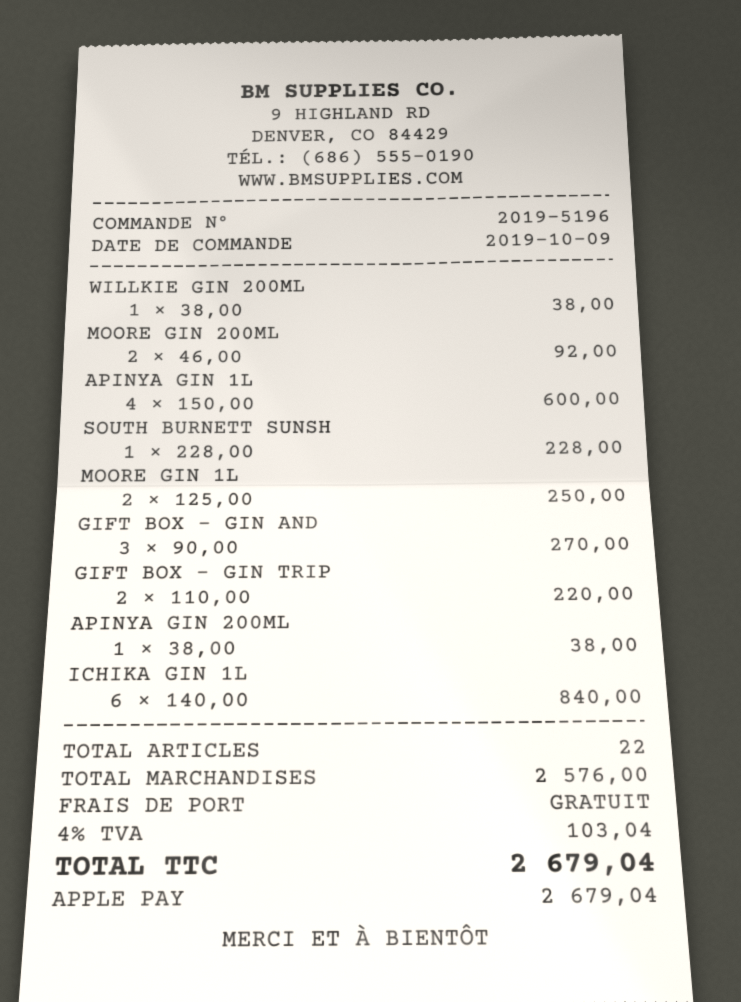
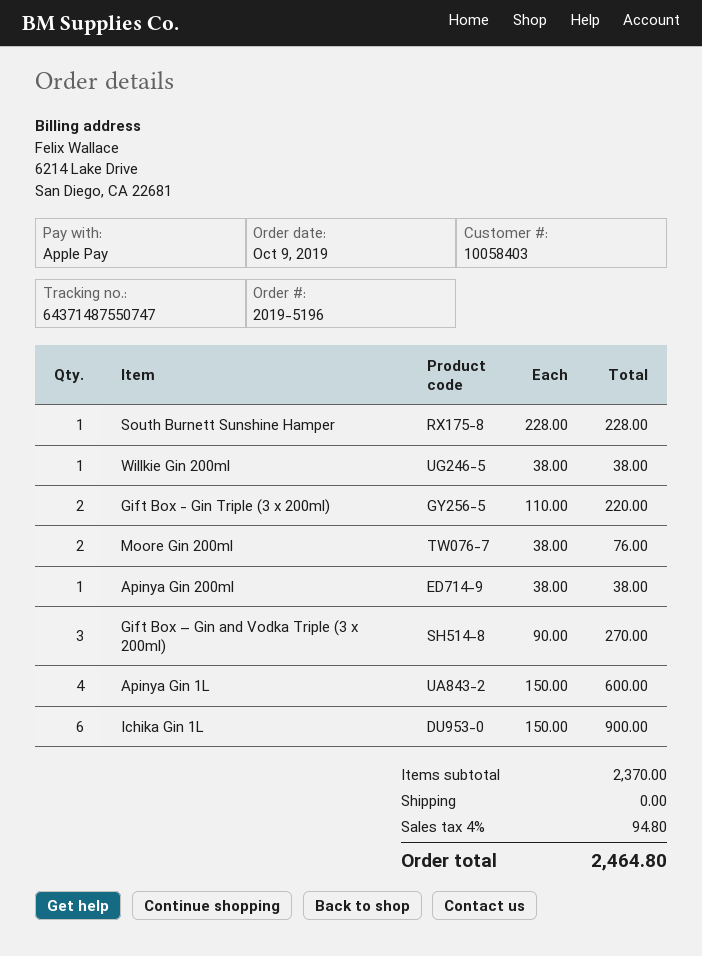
MOORE GIN 200ML: 2 x 46.00 = 92.00 -> 2 x 38.00 = 76.00
MOORE GIN 1L: 2 x 125.00 = 250.00 -> none
ICHIKA GIN 1L: 6 x 140.00 = 840.00 -> 6 x 150.00 = 900.00
subtotal: 2576.00 -> 2370.00
tax: 4% = 103.04 -> 4% = 94.80
total: 2679.04 -> 2464.80

